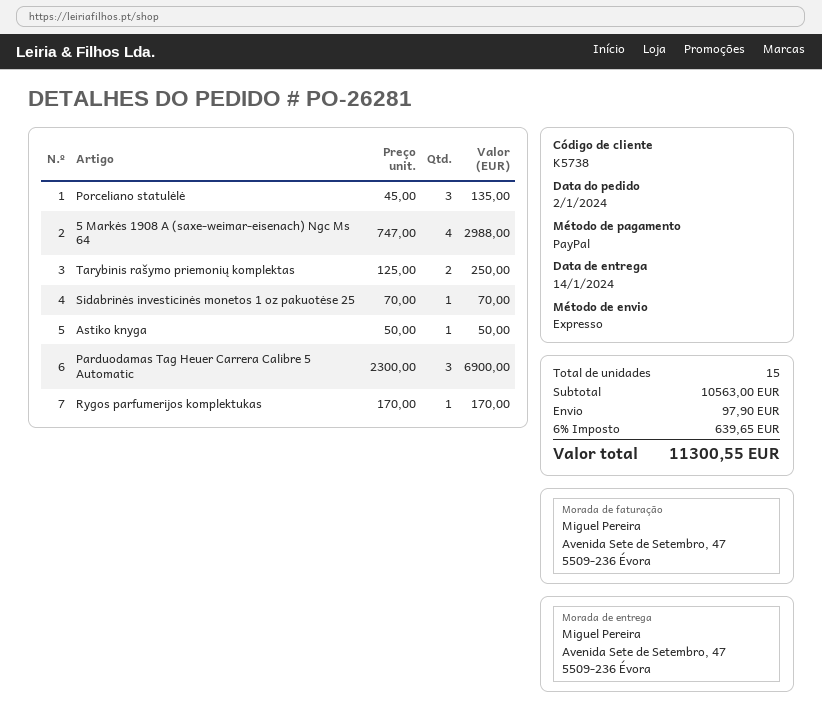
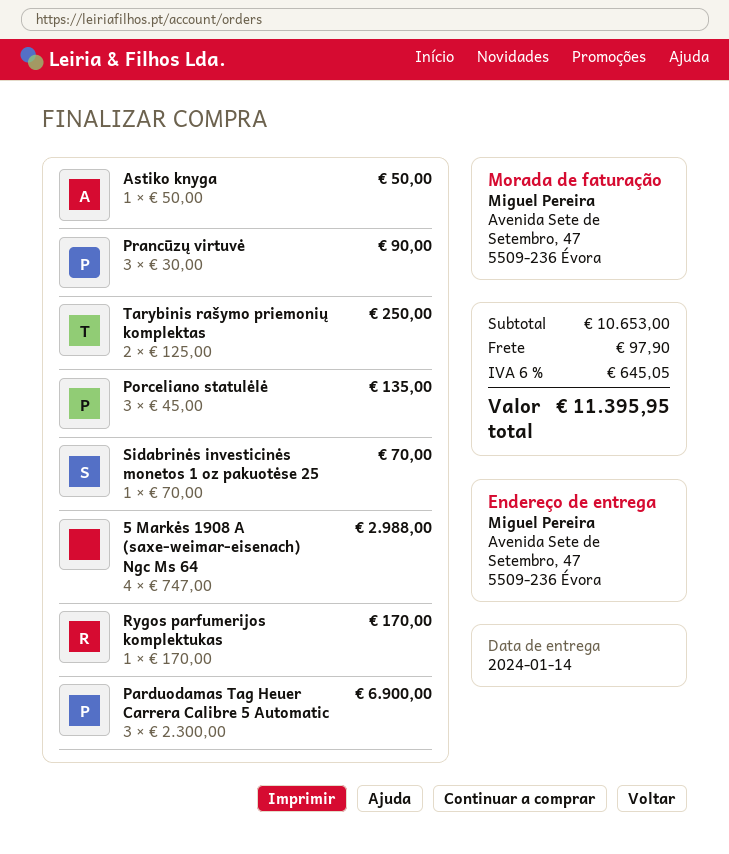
Prancūzų virtuvė: none -> 3 x 30.00 = 90.00
subtotal: 10563.00 -> 10653.00
tax: 6% = 639.65 -> 6% = 645.05
total: 11300.55 -> 11395.95

